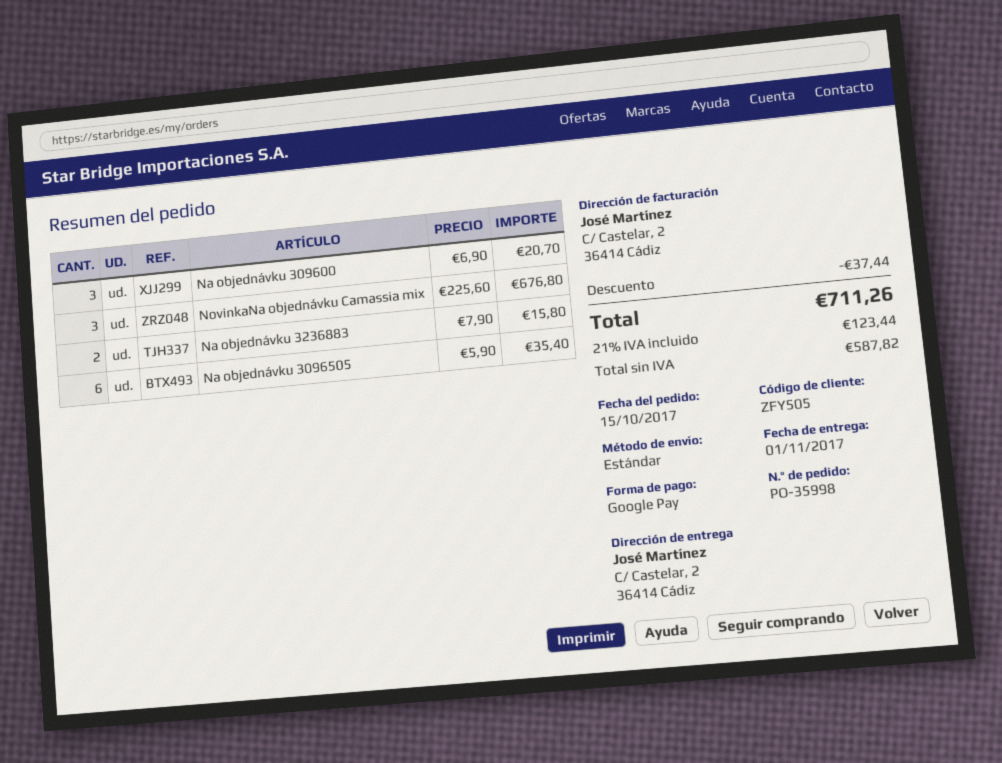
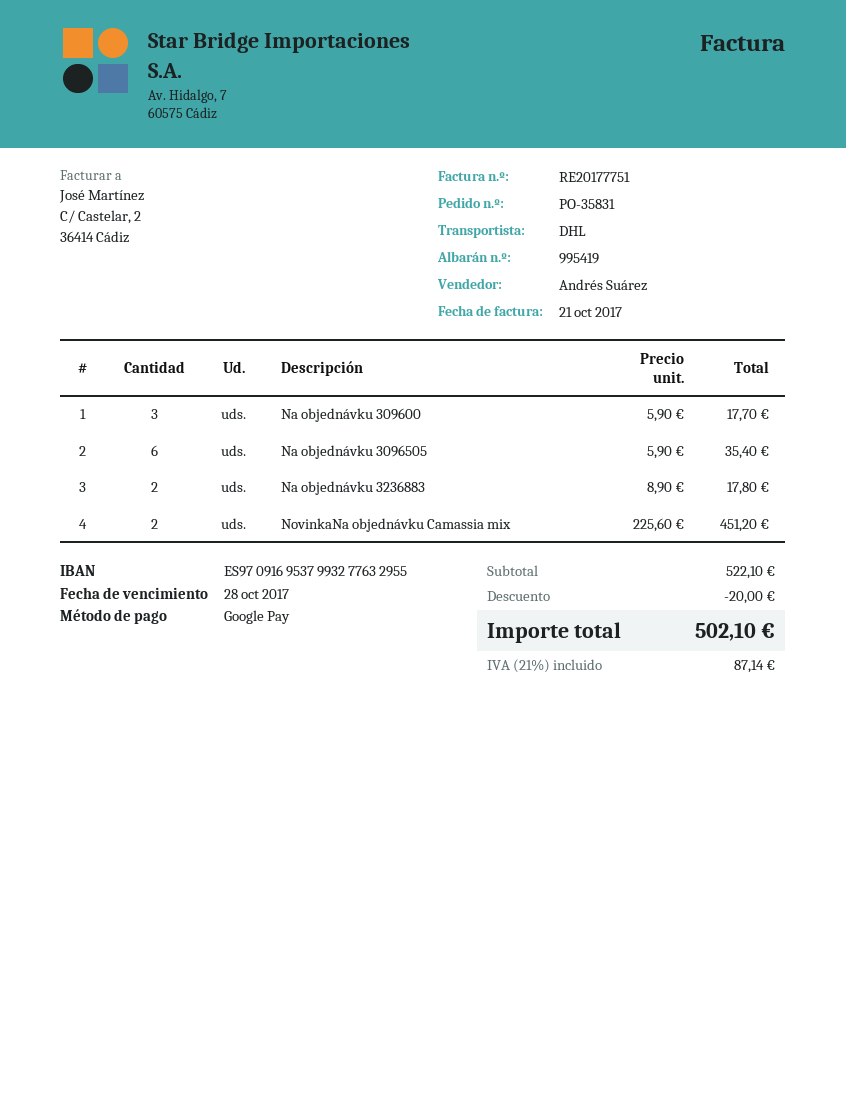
order number: PO-35998 -> PO-35831
shipping method: standard -> DHL
Na objednávku 309600: 3 x 6.90 = 20.70 -> 3 x 5.90 = 17.70
NovinkaNa objednávku Camassia mix: 3 x 225.60 = 676.80 -> 2 x 225.60 = 451.20
Na objednávku 3236883: 2 x 7.90 = 15.80 -> 2 x 8.90 = 17.80
discount: 37.44 -> 20.00
tax: 21% = 123.44 -> 21% = 87.14
total: 711.26 -> 502.10

